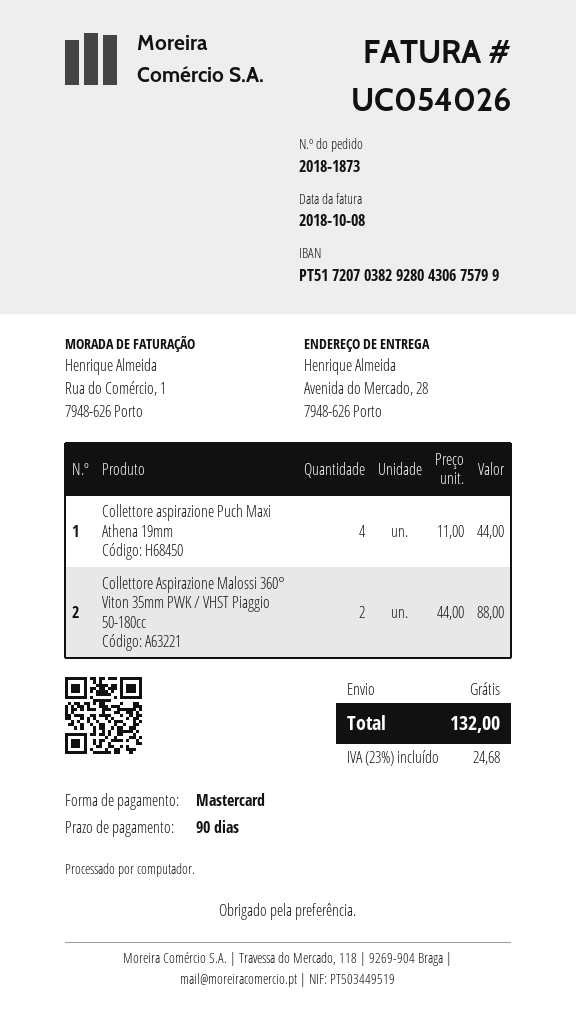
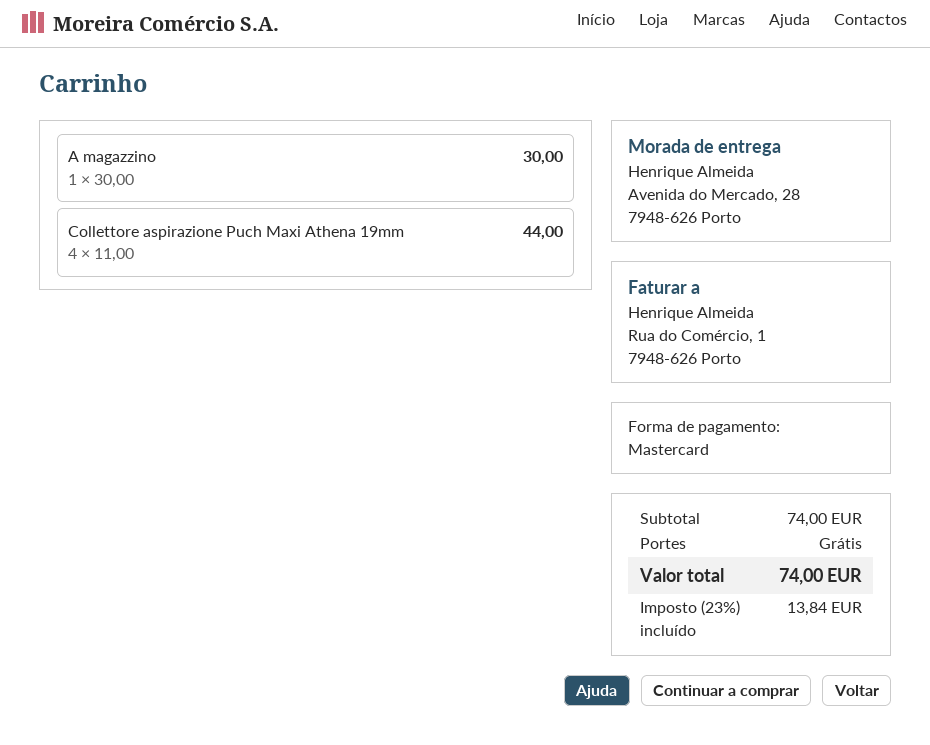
Collettore Aspirazione Malossi 360° Viton 35mm PWK / VHST Piaggio 50-180cc: 2 x 44.00 = 88.00 -> none
A magazzino: none -> 1 x 30.00 = 30.00
tax: 23% = 24.68 -> 23% = 13.84
total: 132.00 -> 74.00

